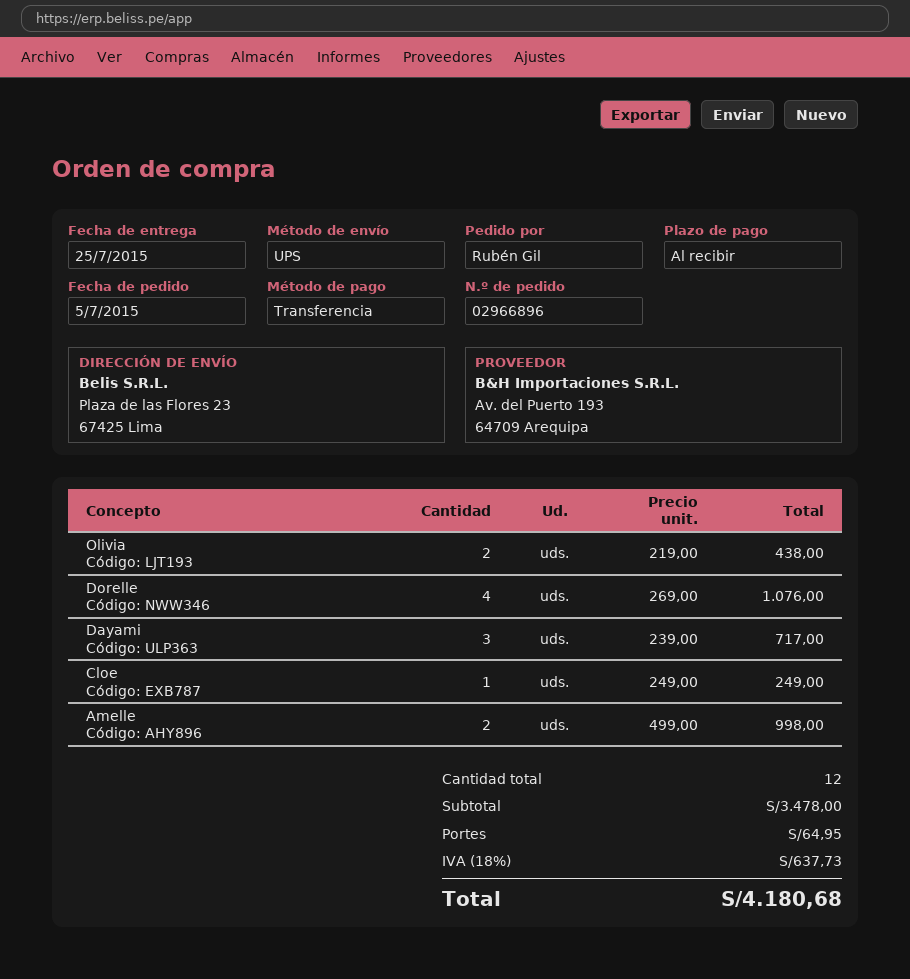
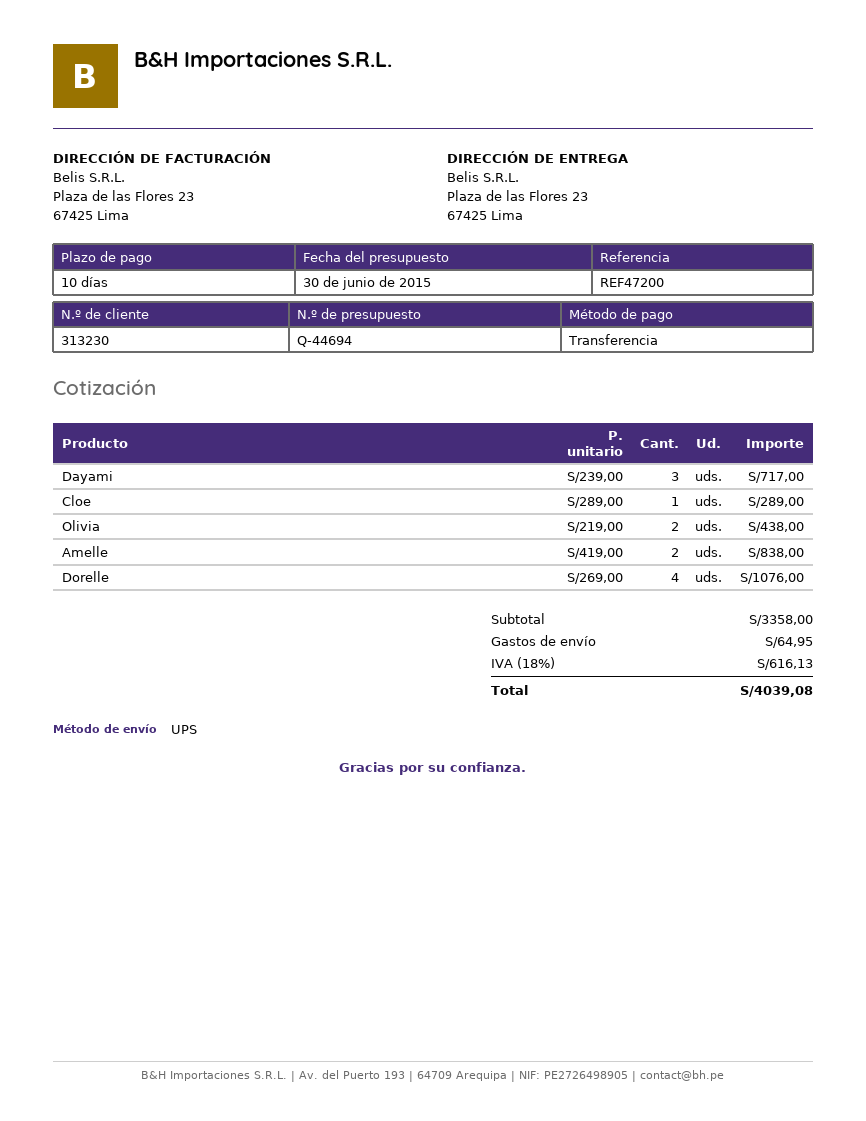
payment terms: on receipt -> 10 days
Cloe: 1 x 249.00 = 249.00 -> 1 x 289.00 = 289.00
Amelle: 2 x 499.00 = 998.00 -> 2 x 419.00 = 838.00
subtotal: 3478.00 -> 3358.00
tax: 18% = 637.73 -> 18% = 616.13
total: 4180.68 -> 4039.08

